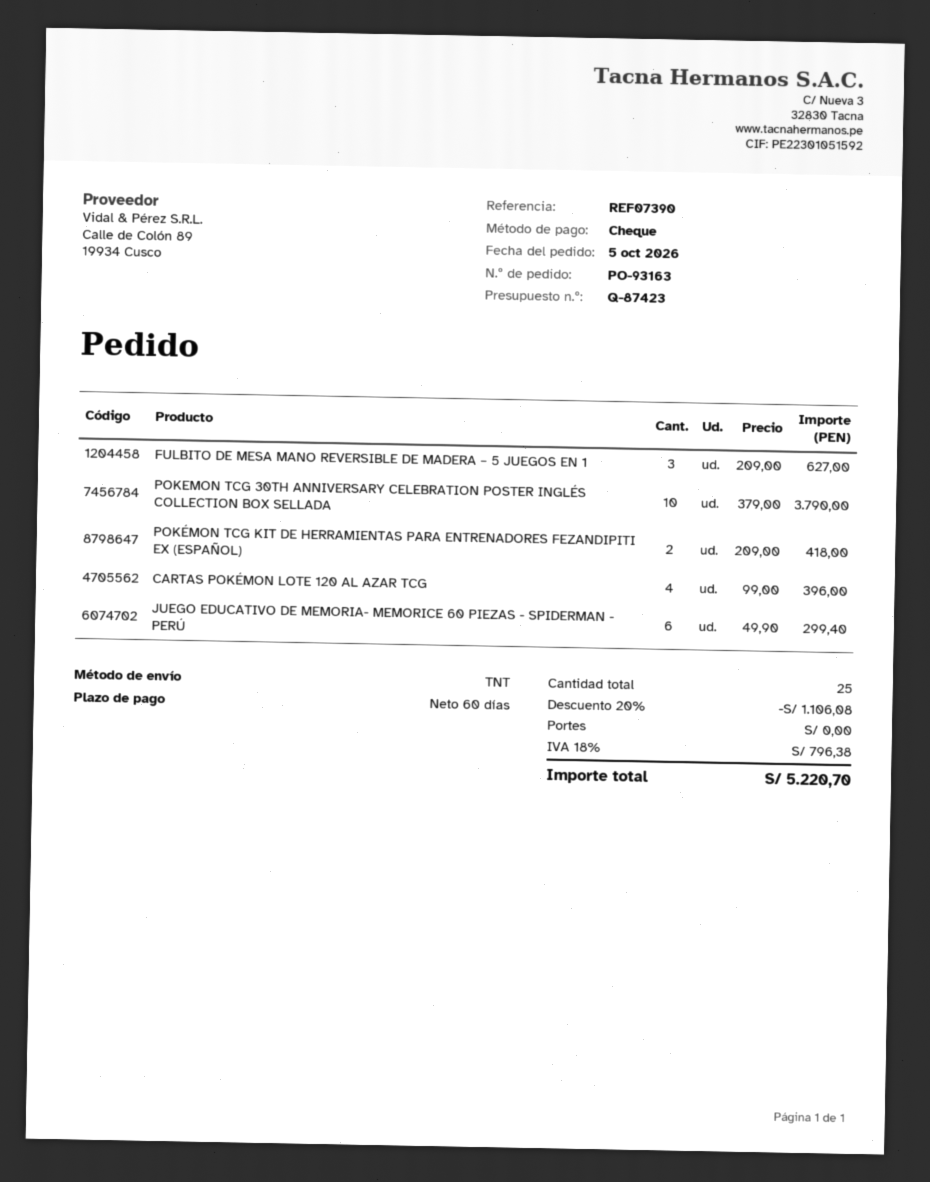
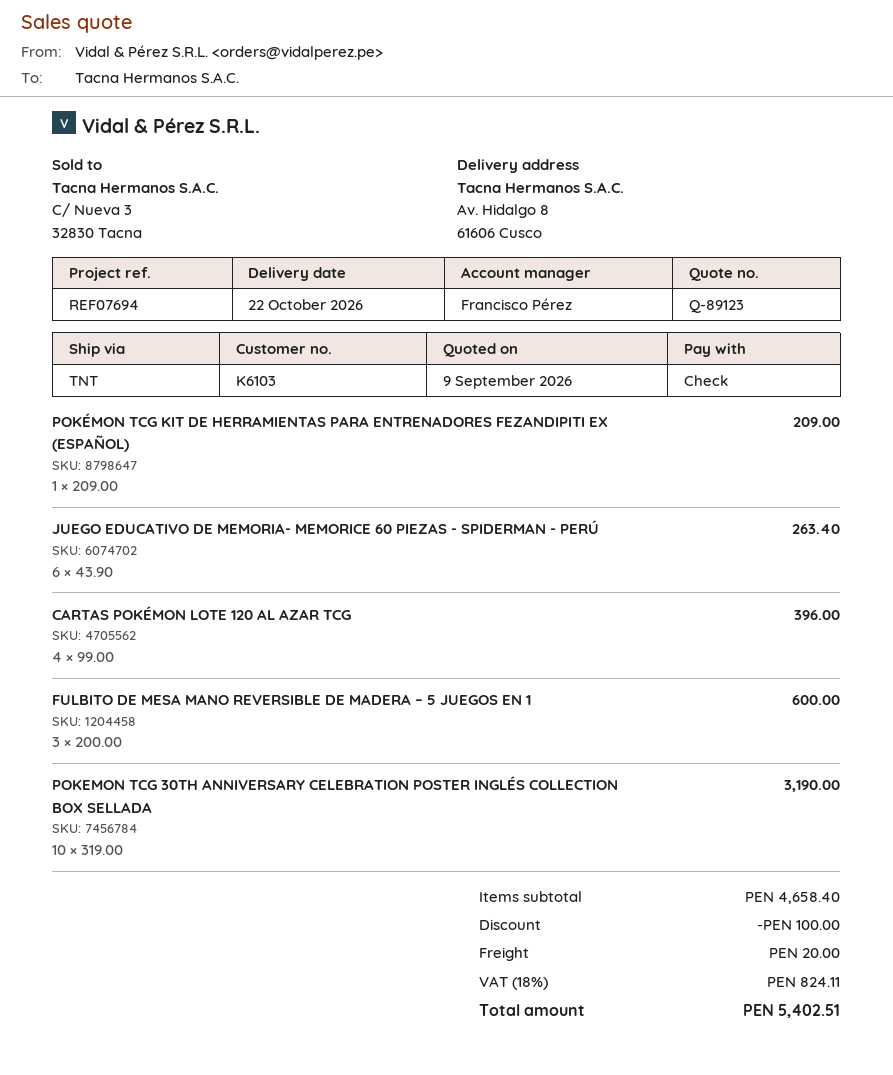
quote number: Q-87423 -> Q-89123
reference: REF07390 -> REF07694
FULBITO DE MESA MANO REVERSIBLE DE MADERA – 5 JUEGOS EN 1: 3 x 209.00 = 627.00 -> 3 x 200.00 = 600.00
POKEMON TCG 30TH ANNIVERSARY CELEBRATION POSTER INGLÉS COLLECTION BOX SELLADA: 10 x 379.00 = 3790.00 -> 10 x 319.00 = 3190.00
POKÉMON TCG KIT DE HERRAMIENTAS PARA ENTRENADORES FEZANDIPITI EX (ESPAÑOL): 2 x 209.00 = 418.00 -> 1 x 209.00 = 209.00
JUEGO EDUCATIVO DE MEMORIA- MEMORICE 60 PIEZAS - SPIDERMAN - PERÚ: 6 x 49.90 = 299.40 -> 6 x 43.90 = 263.40
discount: 1106.08 -> 100.00
shipping: 0.00 -> 20.00
tax: 18% = 796.38 -> 18% = 824.11
total: 5220.70 -> 5402.51

